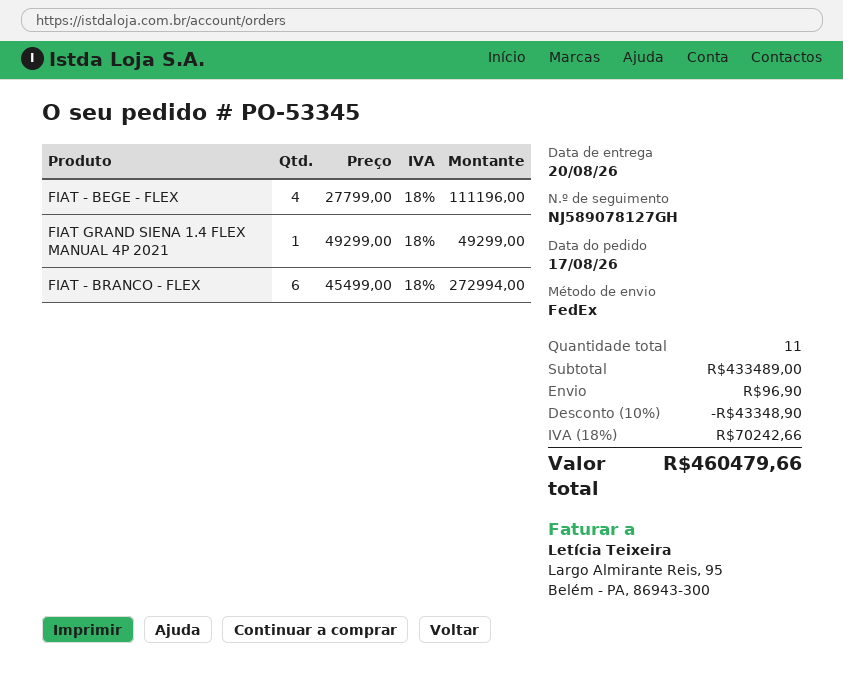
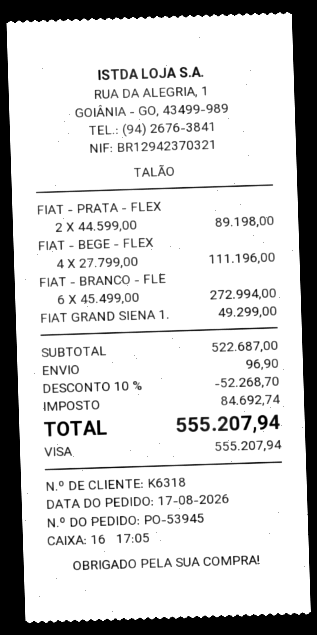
order number: PO-53345 -> PO-53945
FIAT - PRATA - FLEX: none -> 2 x 44599.00 = 89198.00
subtotal: 433489.00 -> 522687.00
discount: 10% = 43348.90 -> 10% = 52268.70
tax: 70242.66 -> 84692.74
total: 460479.66 -> 555207.94

